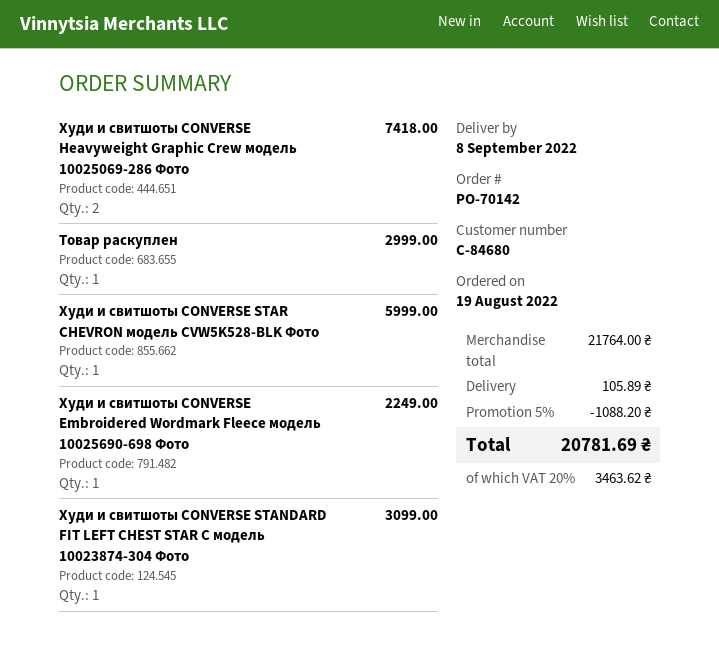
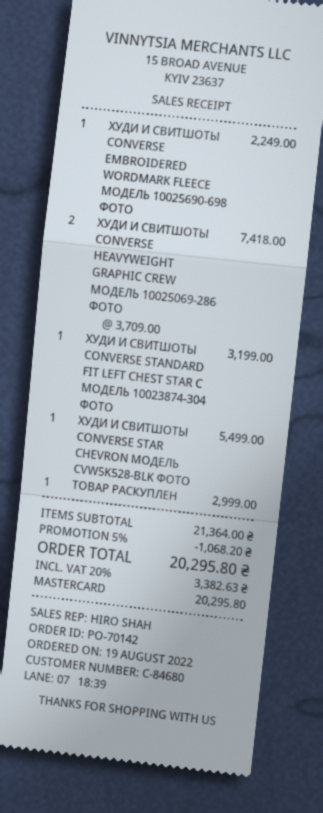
Худи и свитшоты CONVERSE STAR CHEVRON модель CVW5K528-BLK Фото: 1 for 5999.00 -> 1 for 5499.00
Худи и свитшоты CONVERSE STANDARD FIT LEFT CHEST STAR C модель 10023874-304 Фото: 1 for 3099.00 -> 1 for 3199.00
subtotal: 21764.00 -> 21364.00
discount: 5% = 1088.20 -> 5% = 1068.20
shipping: 105.89 -> none
tax: 20% = 3463.62 -> 20% = 3382.63
total: 20781.69 -> 20295.80

